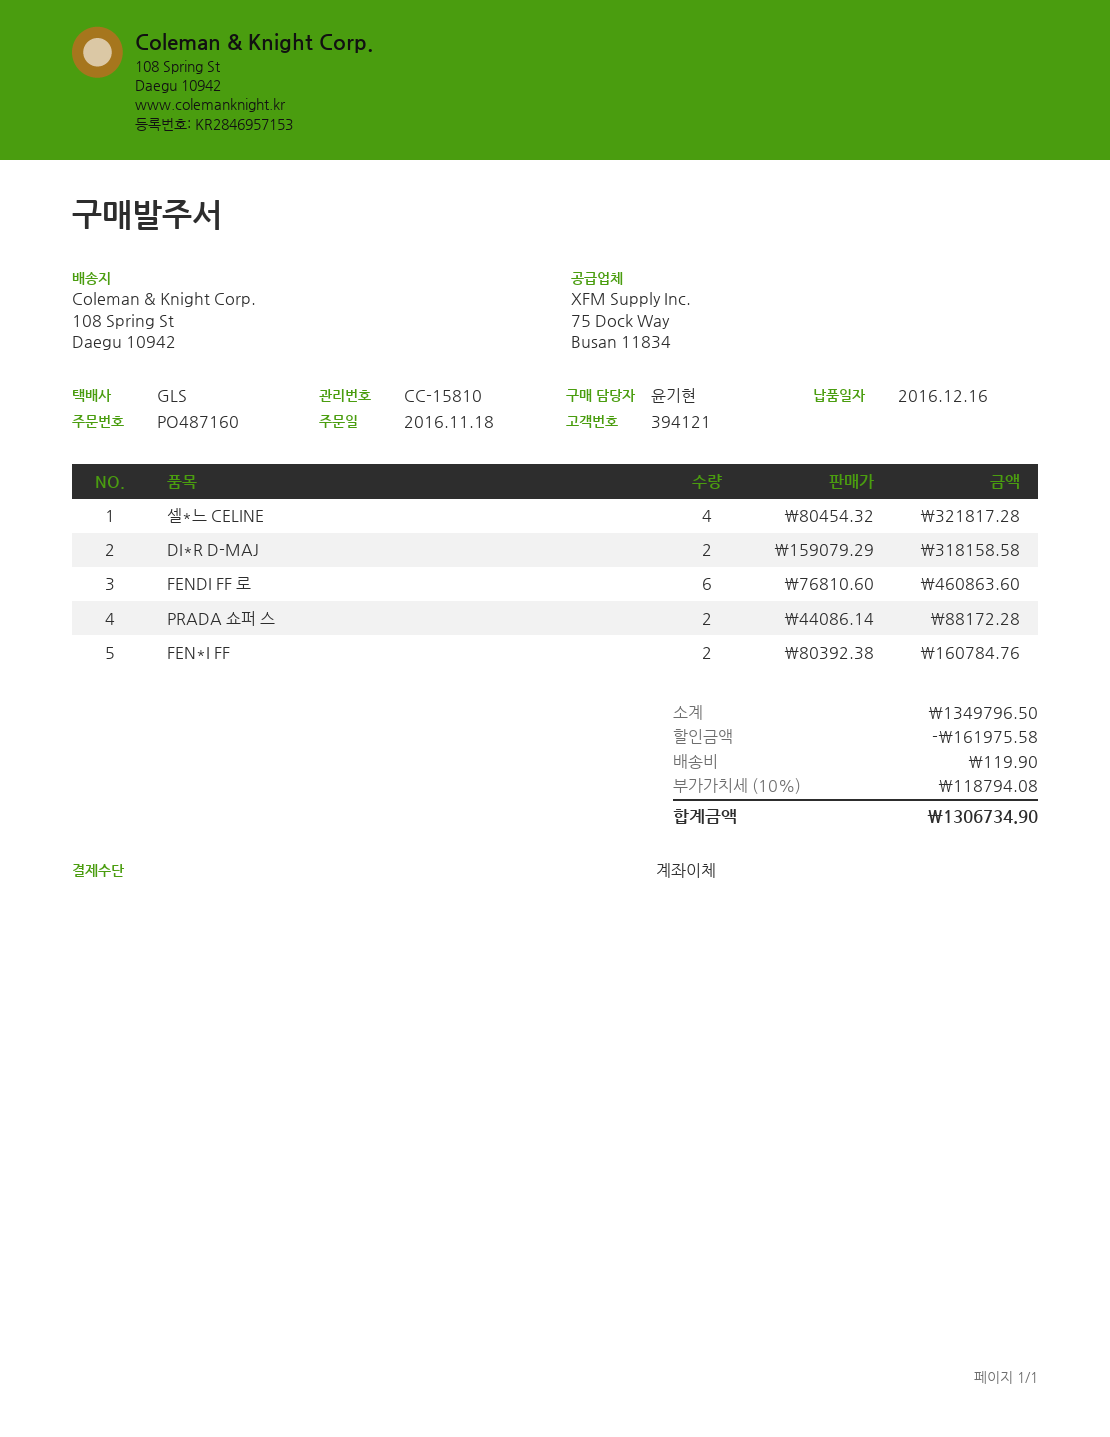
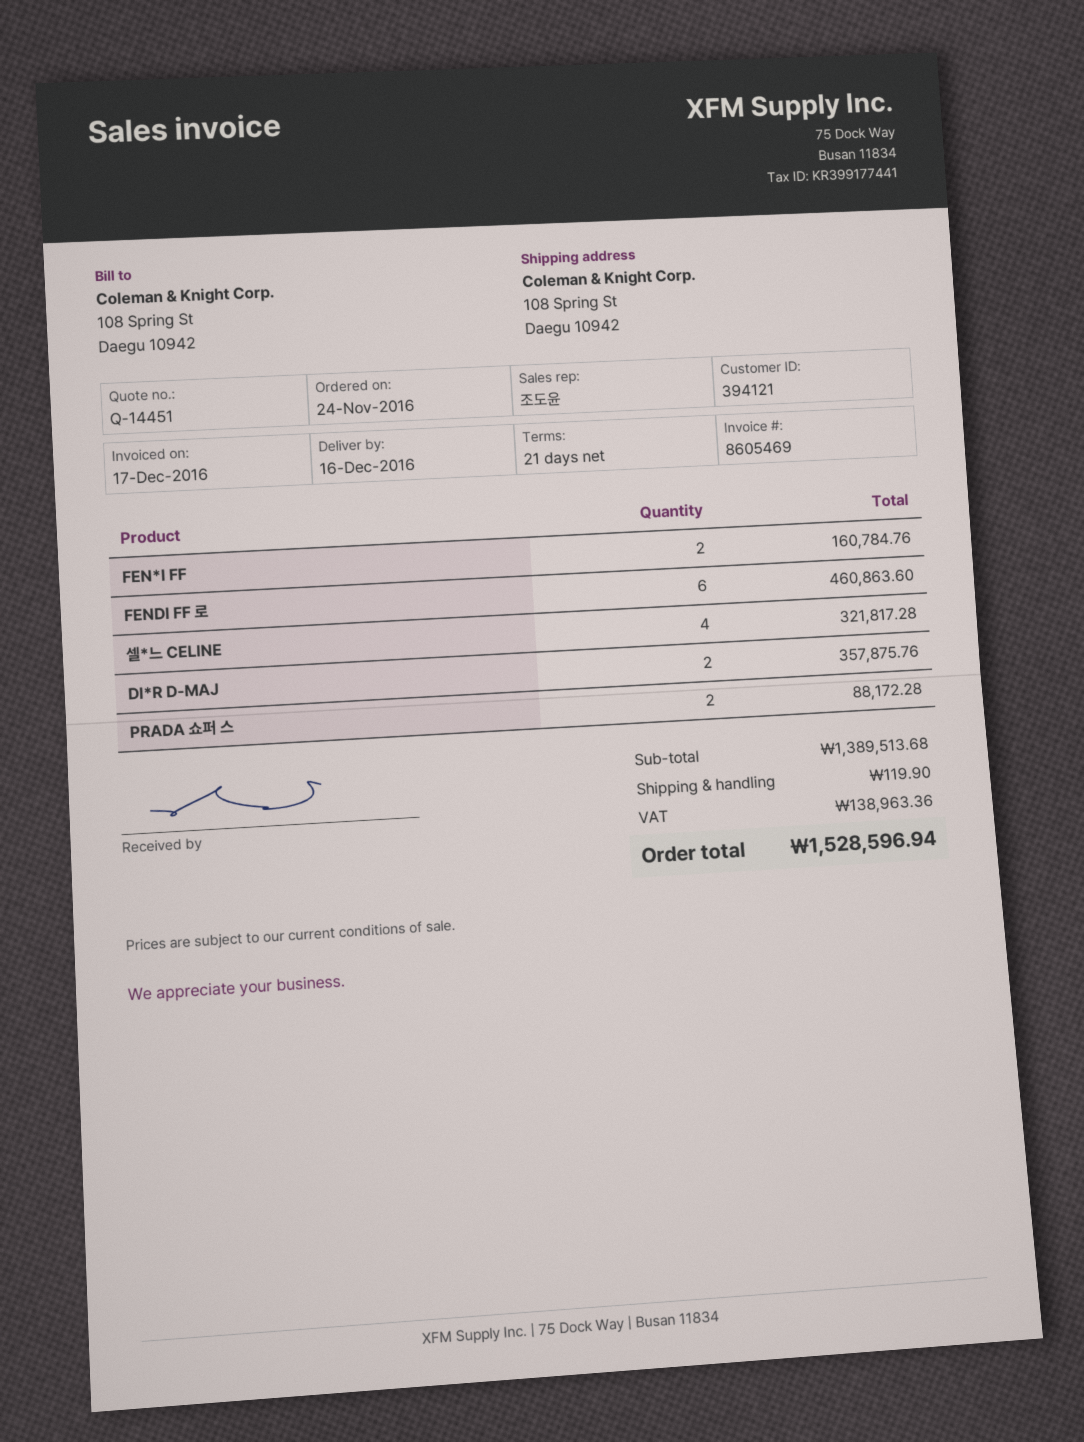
order date: 2016-11-18 -> 2016-11-24
DI*R D-MAJ: 2 for 318158.58 -> 2 for 357875.76
subtotal: 1349796.50 -> 1389513.68
discount: 161975.58 -> none
tax: 118794.08 -> 138963.36
total: 1306734.90 -> 1528596.94

